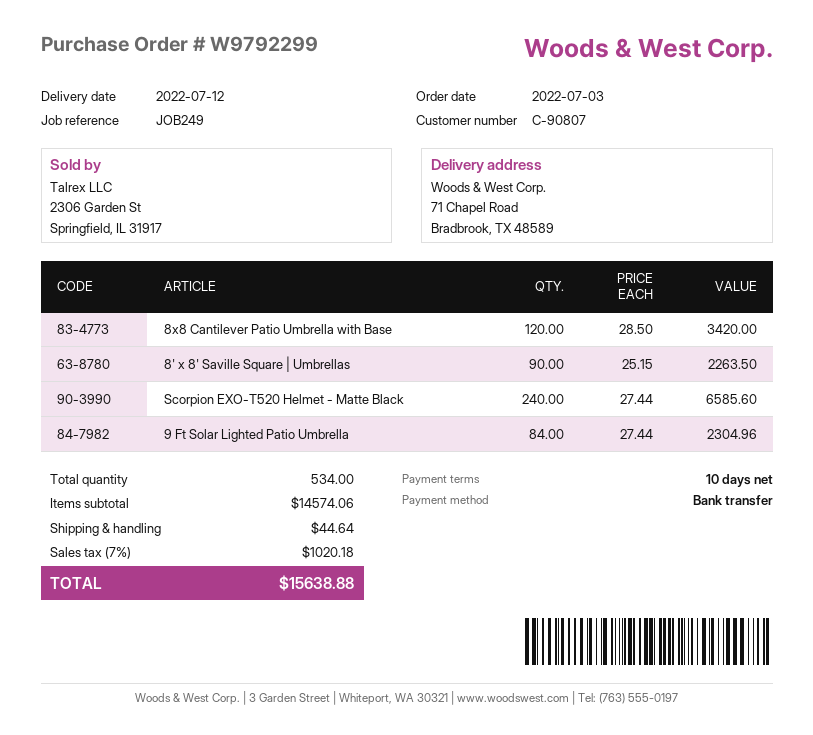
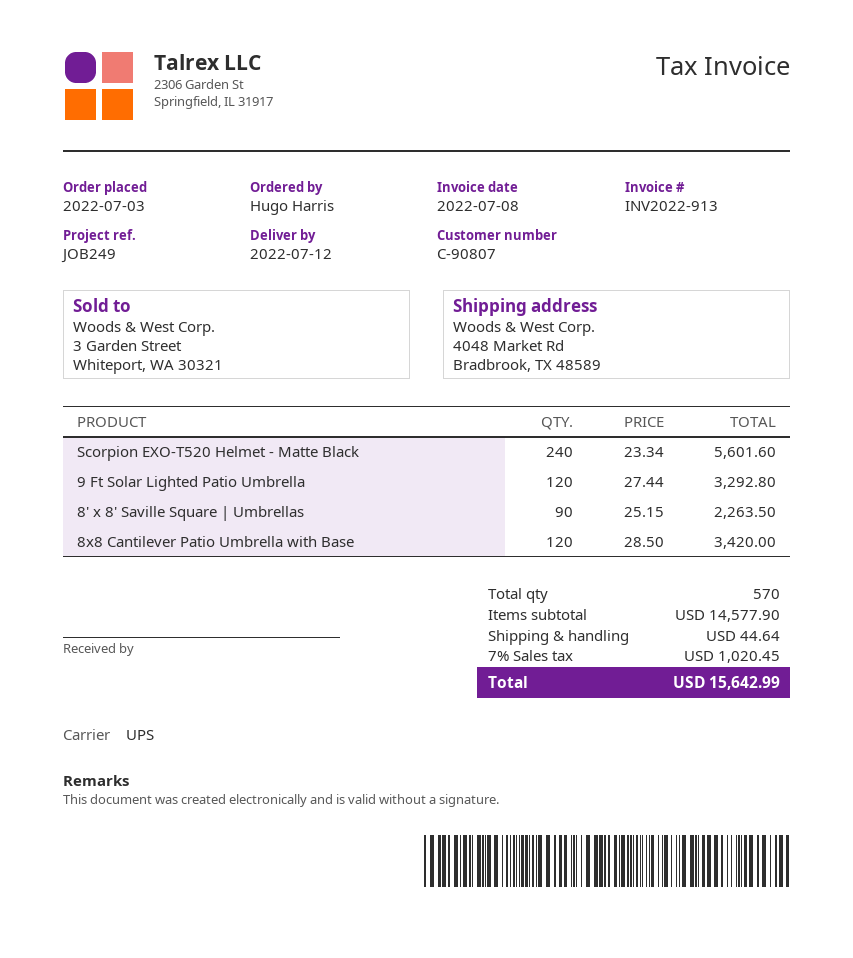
ship to: 71 Chapel Road, Bradbrook, TX 48589 -> 4048 Market Rd, Bradbrook, TX 48589
Scorpion EXO-T520 Helmet - Matte Black: 240 x 27.44 = 6585.60 -> 240 x 23.34 = 5601.60
9 Ft Solar Lighted Patio Umbrella: 84 x 27.44 = 2304.96 -> 120 x 27.44 = 3292.80
total quantity: 534 -> 570
subtotal: 14574.06 -> 14577.90
tax: 7% = 1020.18 -> 7% = 1020.45
total: 15638.88 -> 15642.99

